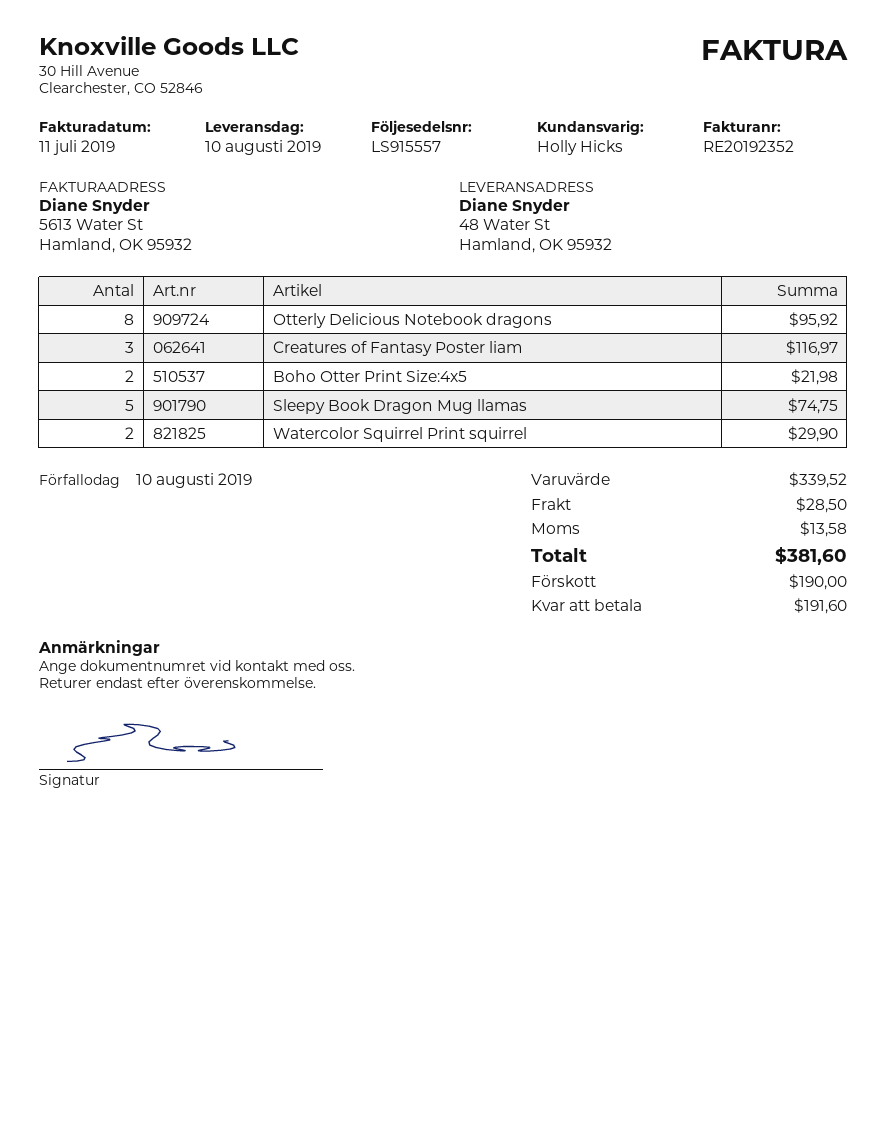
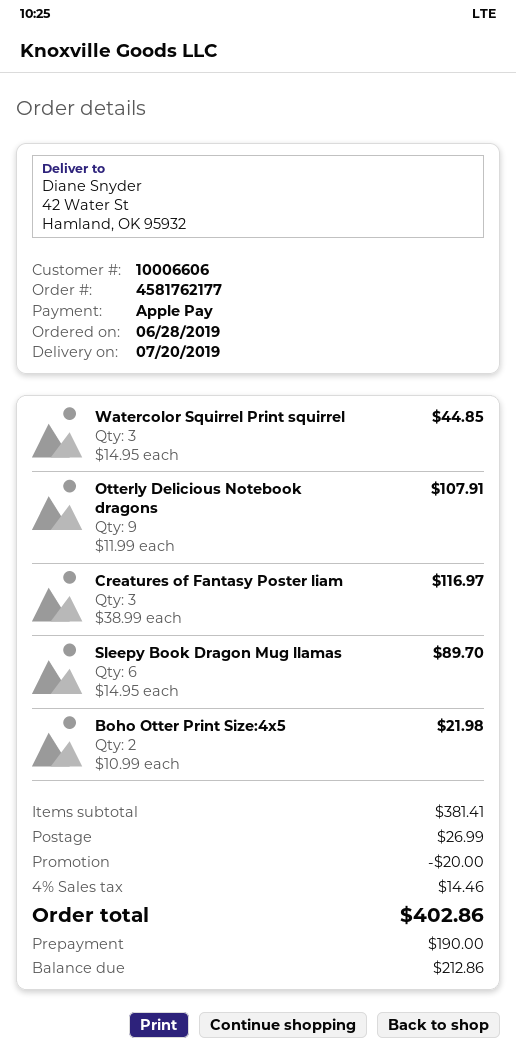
delivery date: 2019-08-10 -> 2019-07-20
ship to: 48 Water St, Hamland, OK 95932 -> 42 Water St, Hamland, OK 95932
Otterly Delicious Notebook dragons: 8 for 95.92 -> 9 for 107.91
Sleepy Book Dragon Mug llamas: 5 for 74.75 -> 6 for 89.70
Watercolor Squirrel Print squirrel: 2 for 29.90 -> 3 for 44.85
subtotal: 339.52 -> 381.41
discount: none -> 20.00
shipping: 28.50 -> 26.99
tax: 13.58 -> 14.46
total: 381.60 -> 402.86
balance: 191.60 -> 212.86

